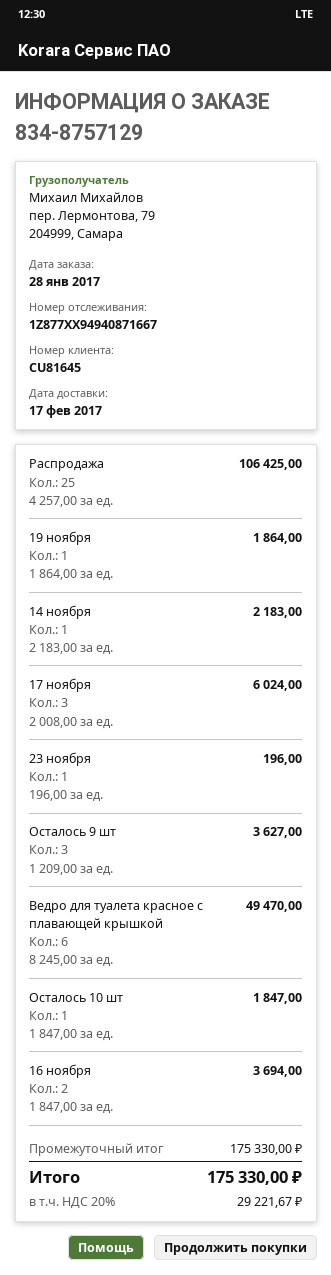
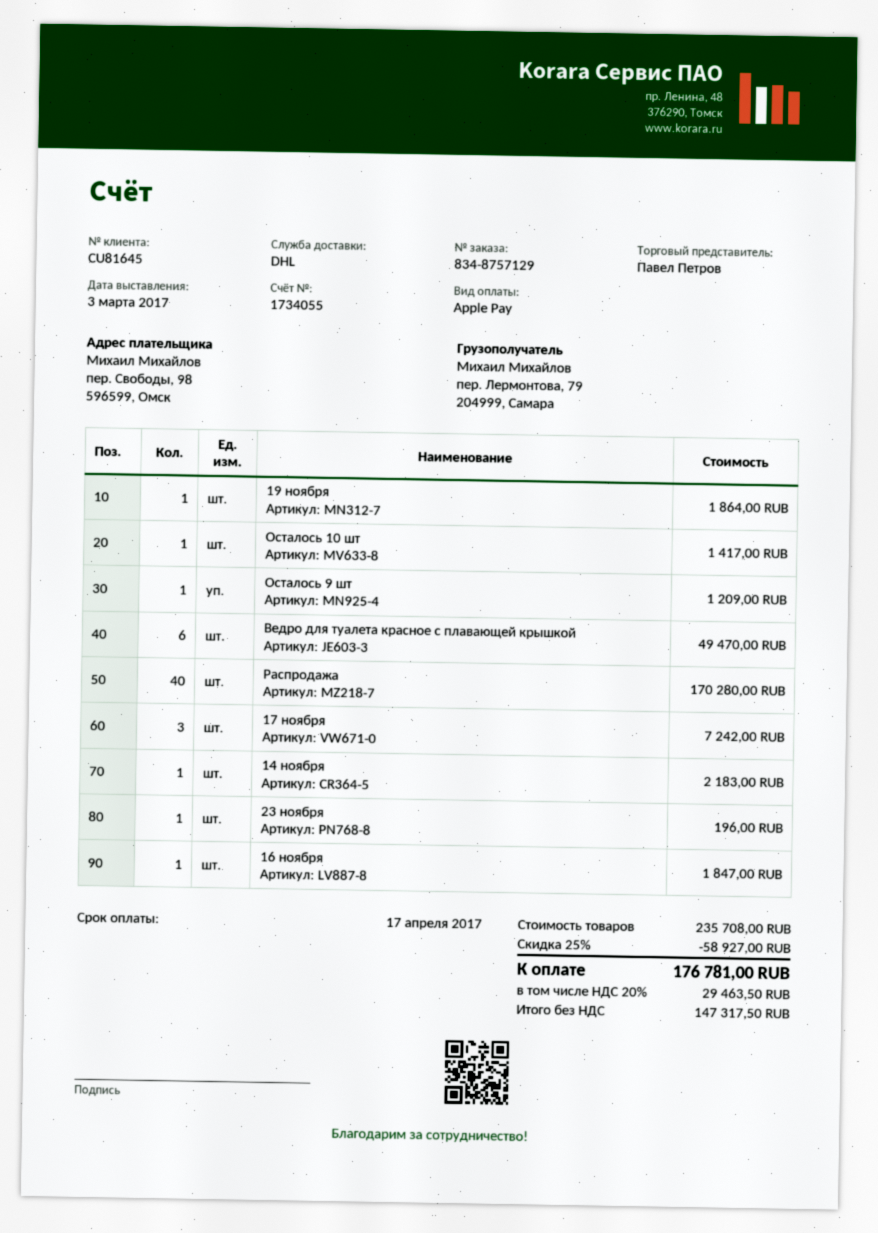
Распродажа: 25 for 106425.00 -> 40 for 170280.00
17 ноября: 3 for 6024.00 -> 3 for 7242.00
Осталось 9 шт: 3 for 3627.00 -> 1 for 1209.00
Осталось 10 шт: 1 for 1847.00 -> 1 for 1417.00
16 ноября: 2 for 3694.00 -> 1 for 1847.00
subtotal: 175330.00 -> 235708.00
discount: none -> 25% = 58927.00
tax: 20% = 29221.67 -> 20% = 29463.50
total: 175330.00 -> 176781.00

